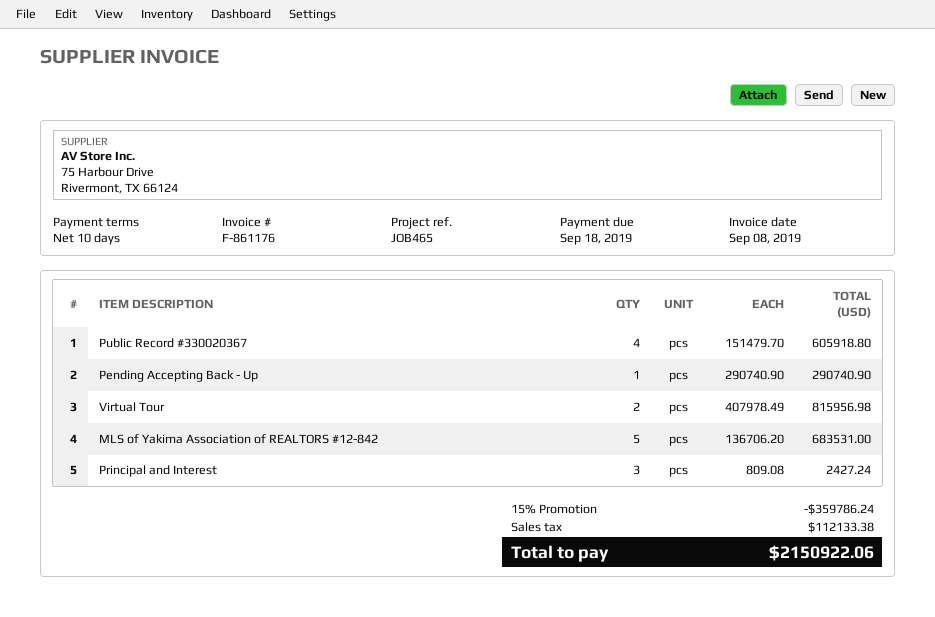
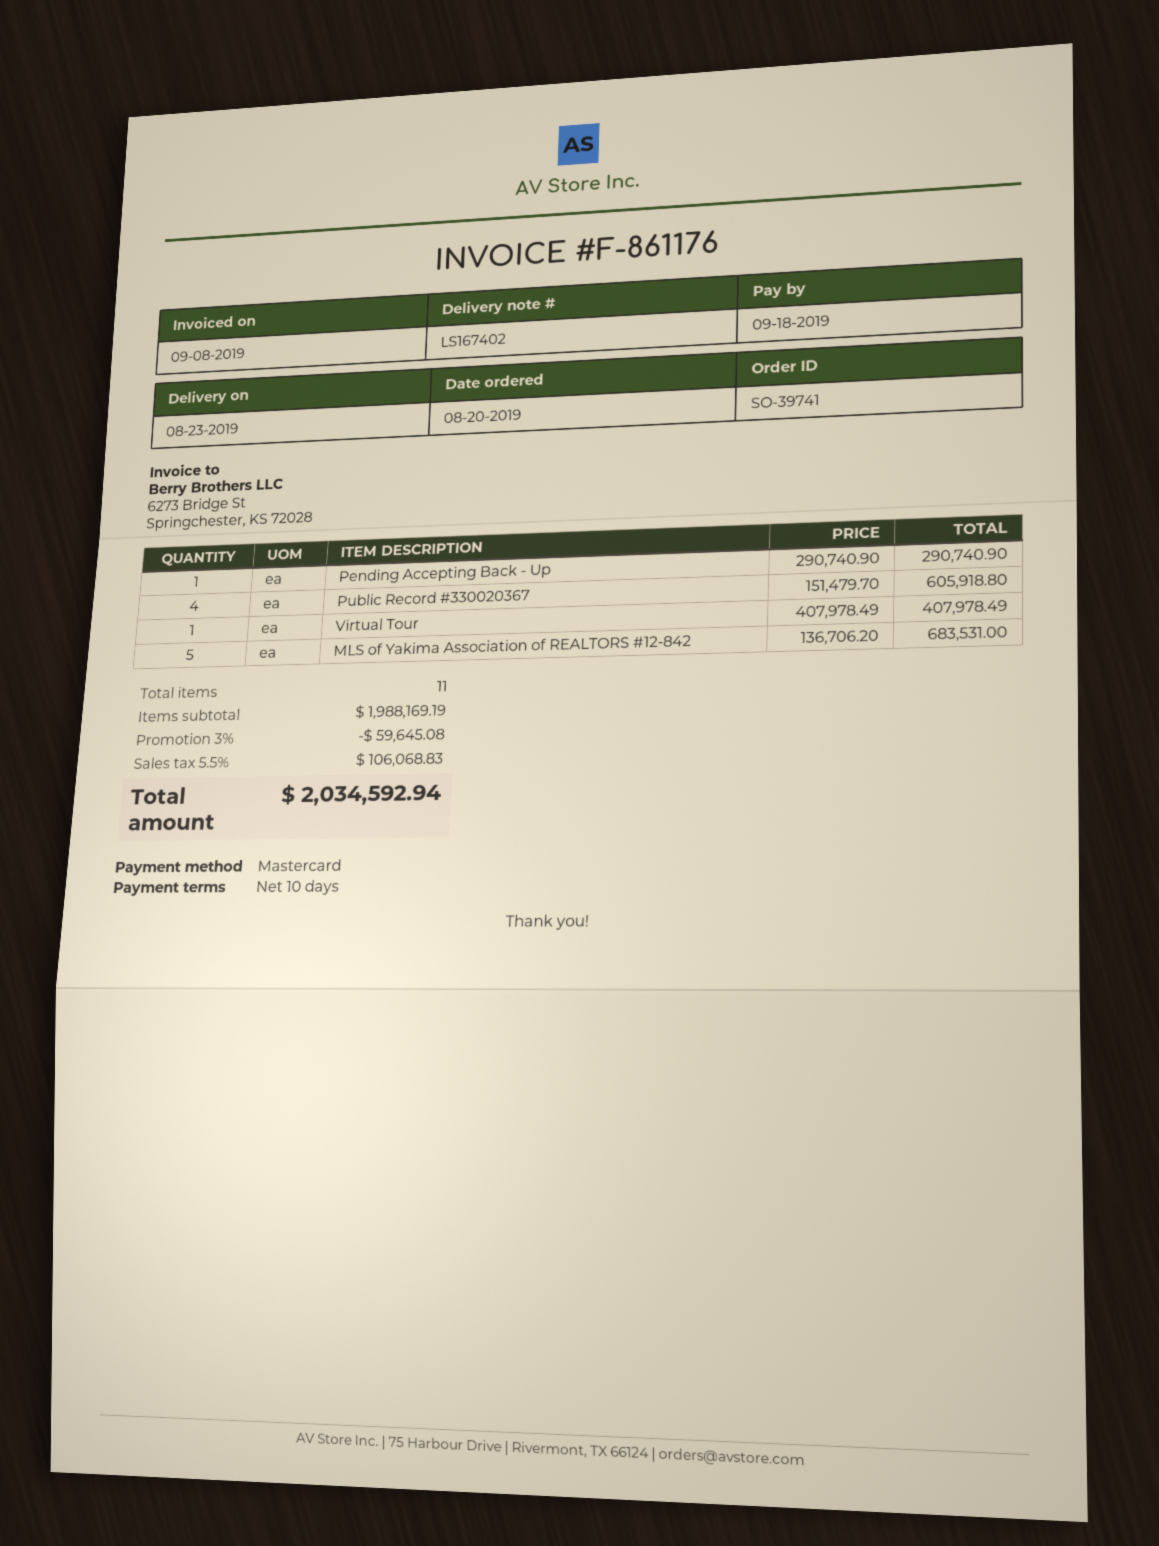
Virtual Tour: 2 x 407978.49 = 815956.98 -> 1 x 407978.49 = 407978.49
Principal and Interest: 3 x 809.08 = 2427.24 -> none
discount: 15% = 359786.24 -> 3% = 59645.08
tax: 112133.38 -> 106068.83
total: 2150922.06 -> 2034592.94

